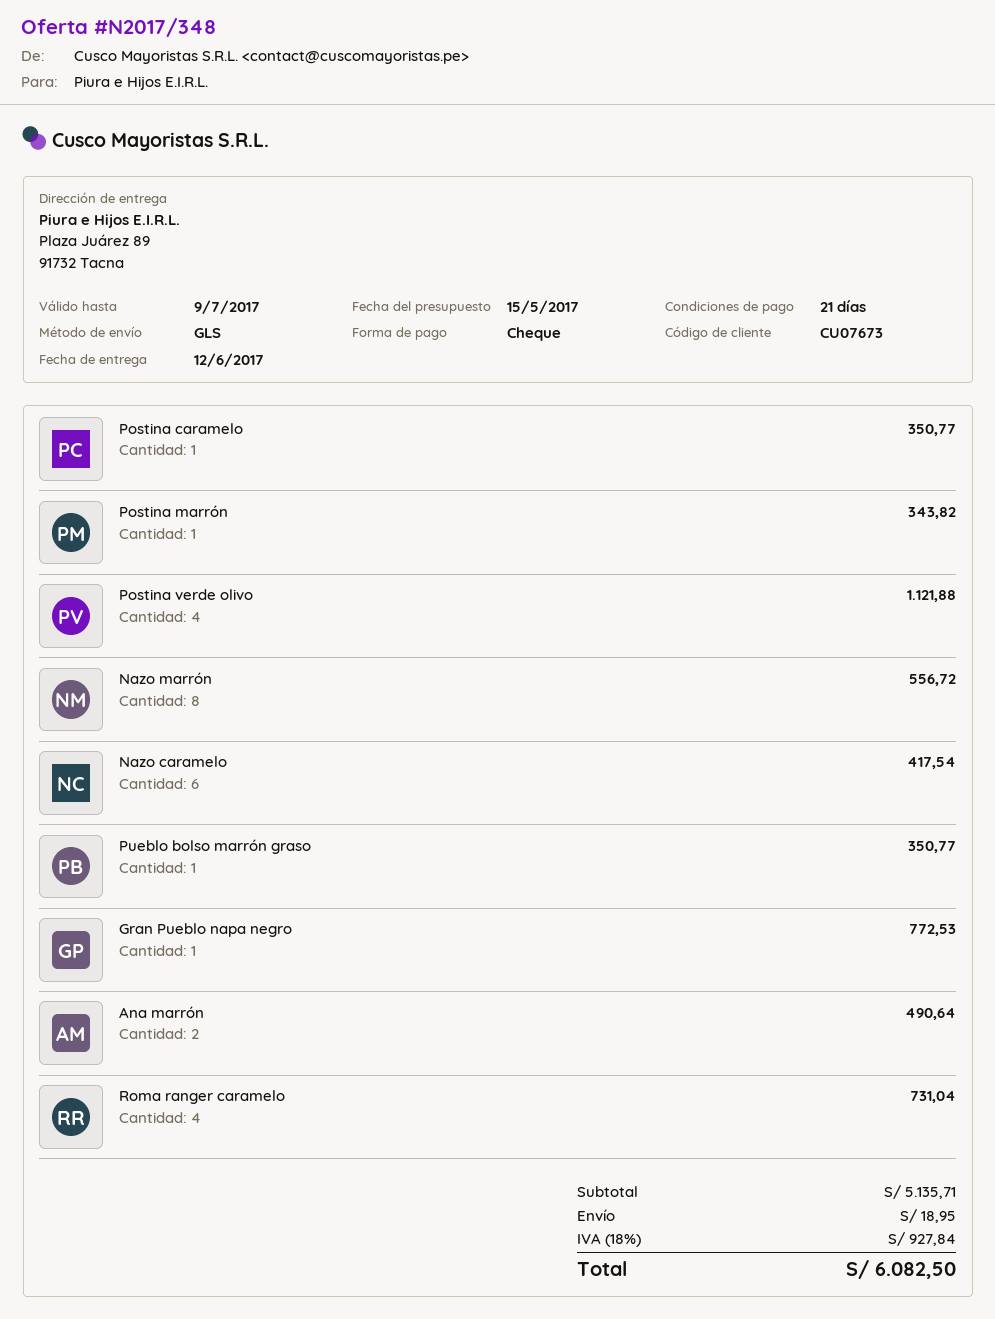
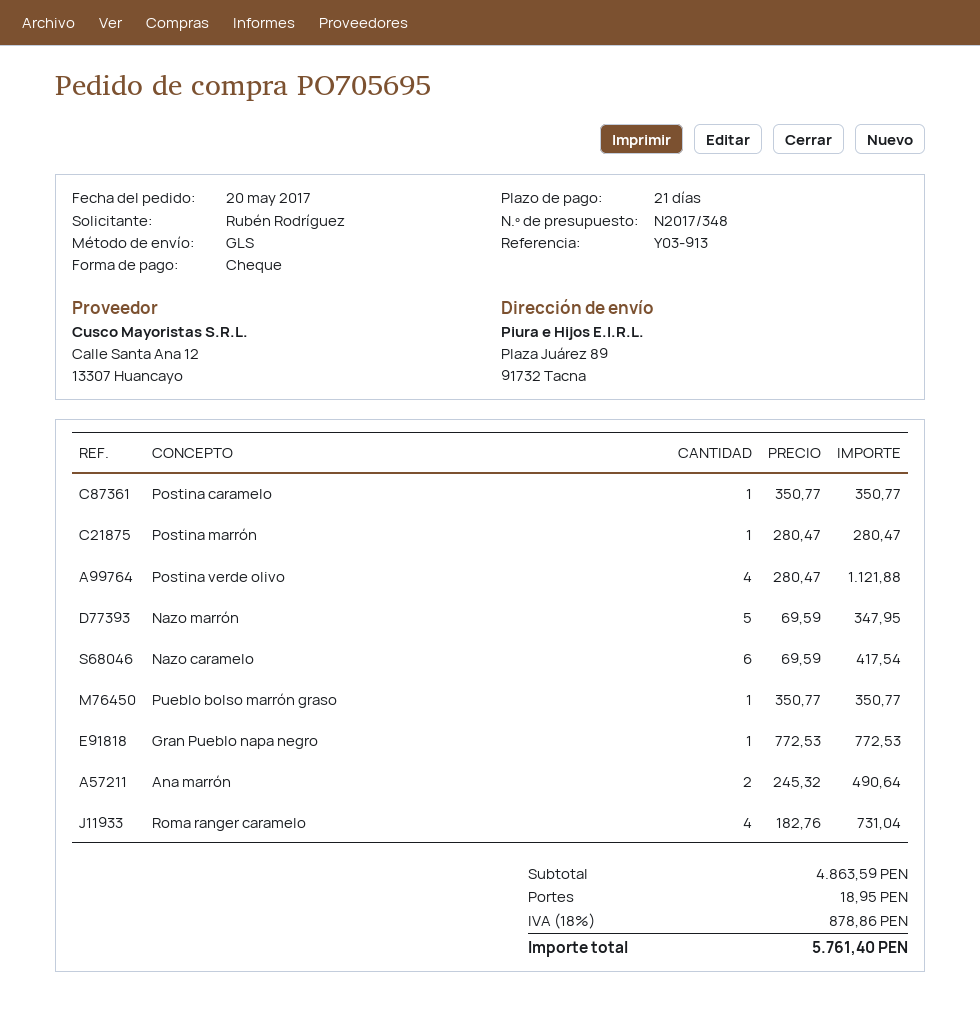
Postina marrón: 1 for 343.82 -> 1 for 280.47
Nazo marrón: 8 for 556.72 -> 5 for 347.95
subtotal: 5135.71 -> 4863.59
tax: 18% = 927.84 -> 18% = 878.86
total: 6082.50 -> 5761.40

